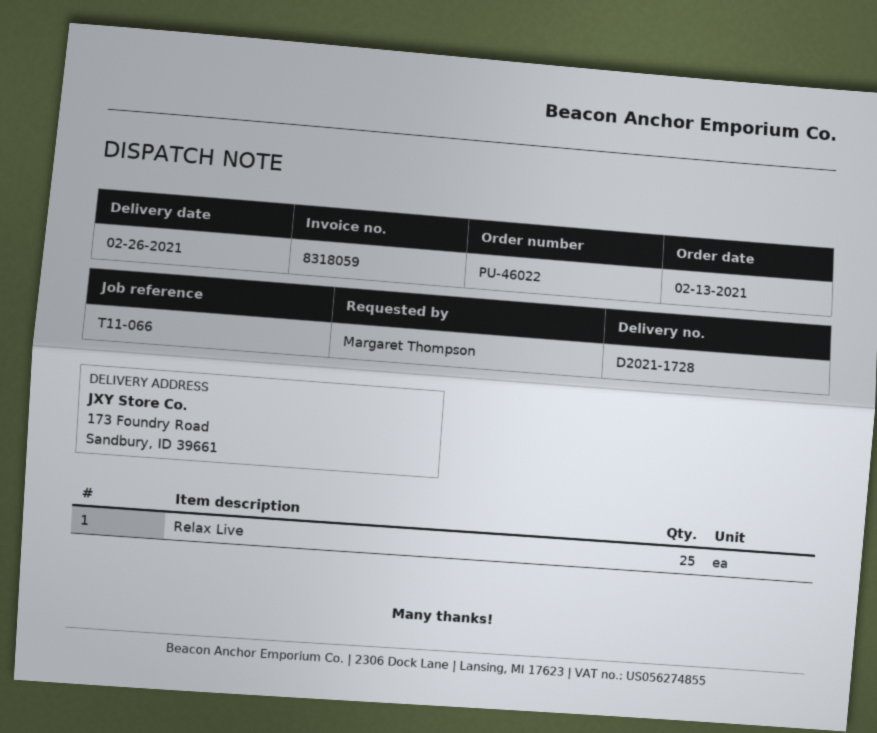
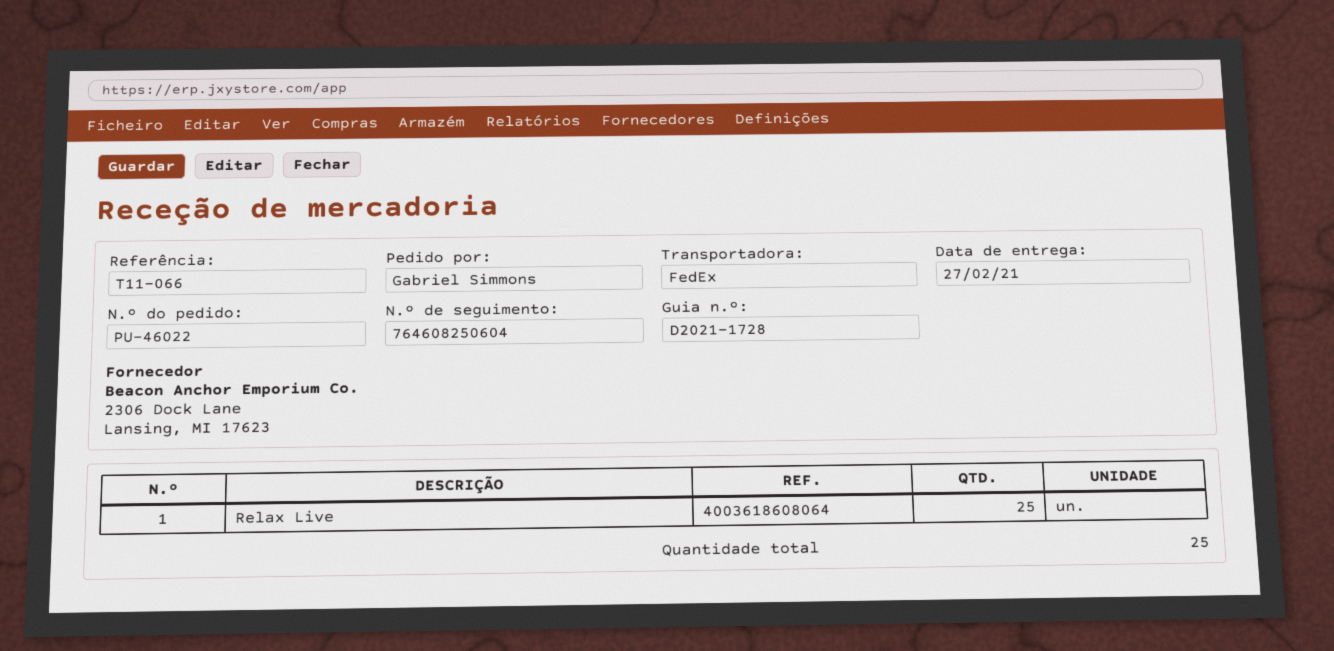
delivery date: 2021-02-26 -> 2021-02-27
ordered by: Margaret Thompson -> Gabriel Simmons

